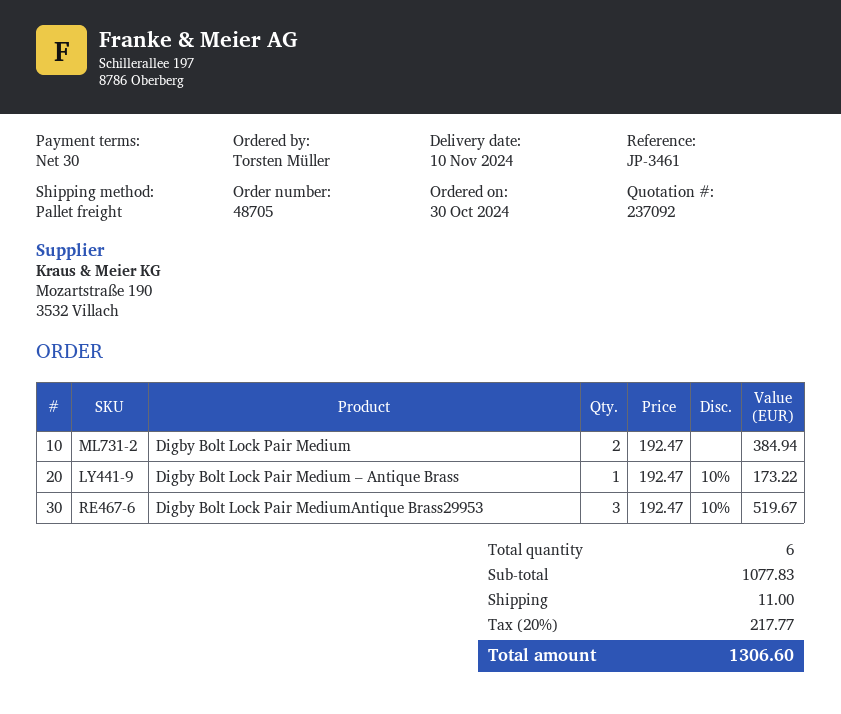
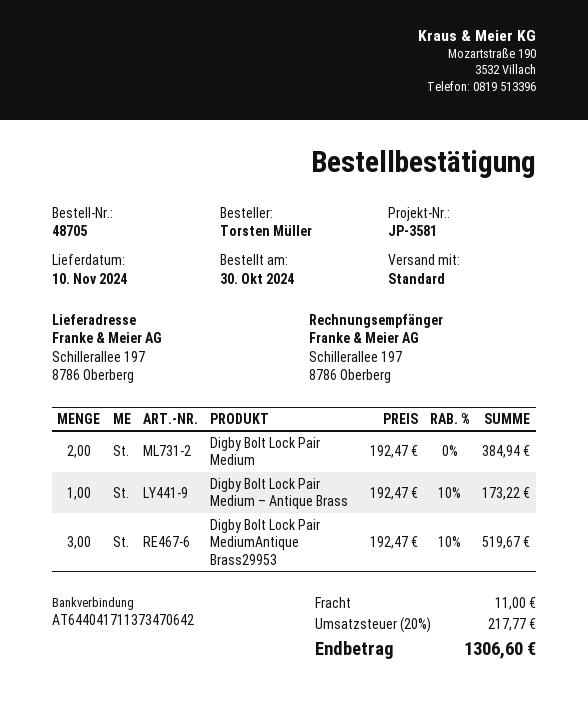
reference: JP-3461 -> JP-3581
shipping method: pallet freight -> standard

